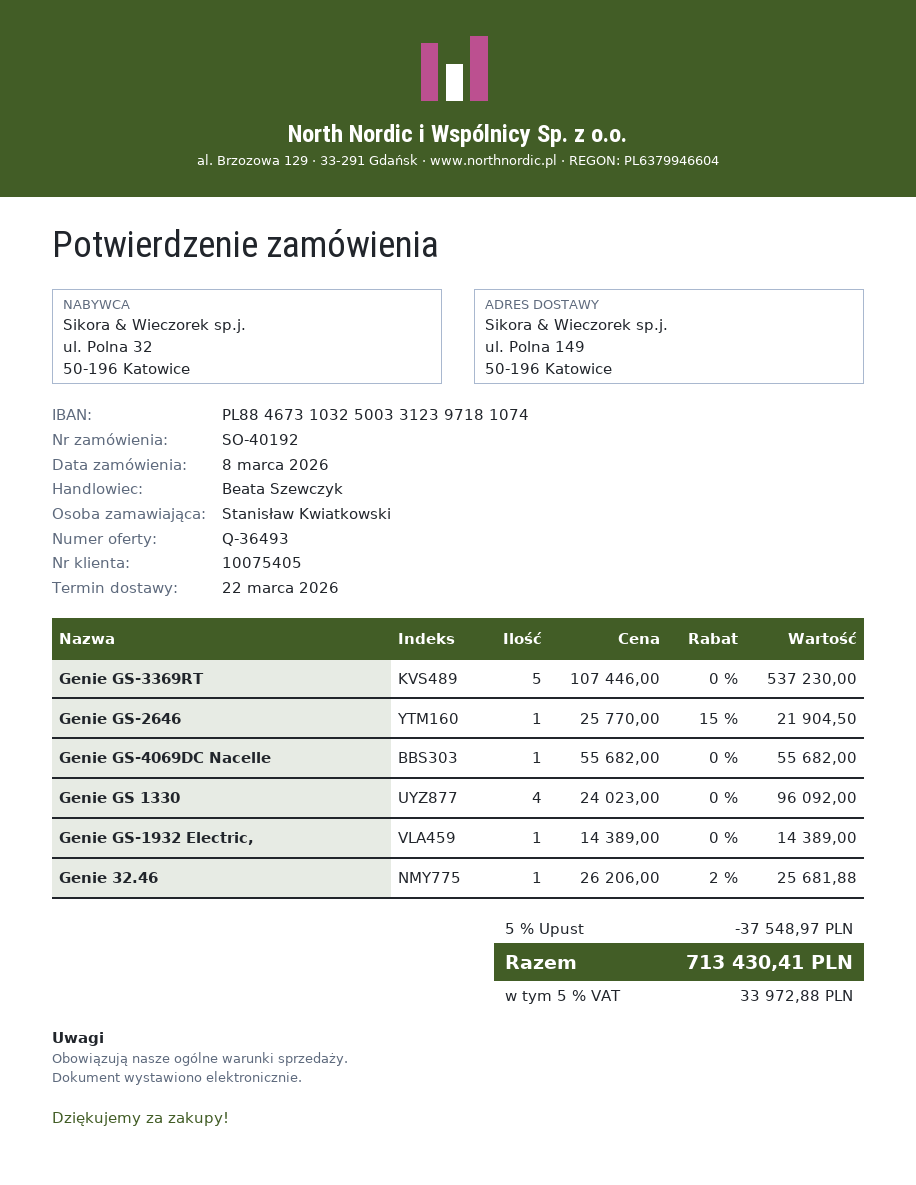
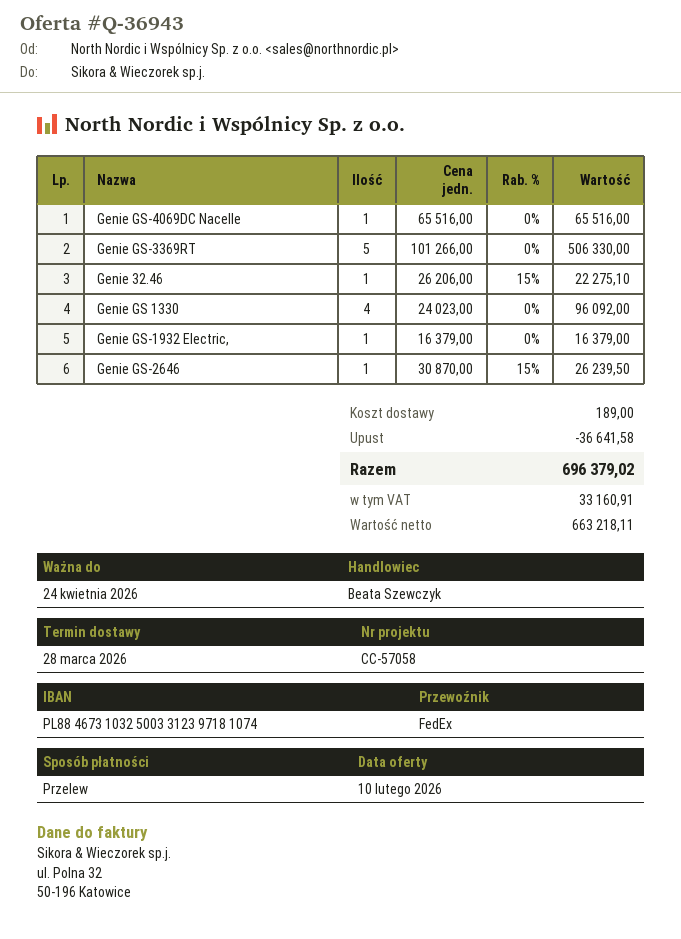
quote number: Q-36493 -> Q-36943
delivery date: 2026-03-22 -> 2026-03-28
Genie GS-3369RT: 5 x 107446.00 = 537230.00 -> 5 x 101266.00 = 506330.00
Genie GS-2646: 1 x 25770.00 - 15% = 21904.50 -> 1 x 30870.00 - 15% = 26239.50
Genie GS-4069DC Nacelle: 1 x 55682.00 = 55682.00 -> 1 x 65516.00 = 65516.00
Genie GS-1932 Electric,: 1 x 14389.00 = 14389.00 -> 1 x 16379.00 = 16379.00
Genie 32.46: 1 x 26206.00 - 2% = 25681.88 -> 1 x 26206.00 - 15% = 22275.10
discount: 37548.97 -> 36641.58
shipping: none -> 189.00
tax: 33972.88 -> 33160.91
total: 713430.41 -> 696379.02

